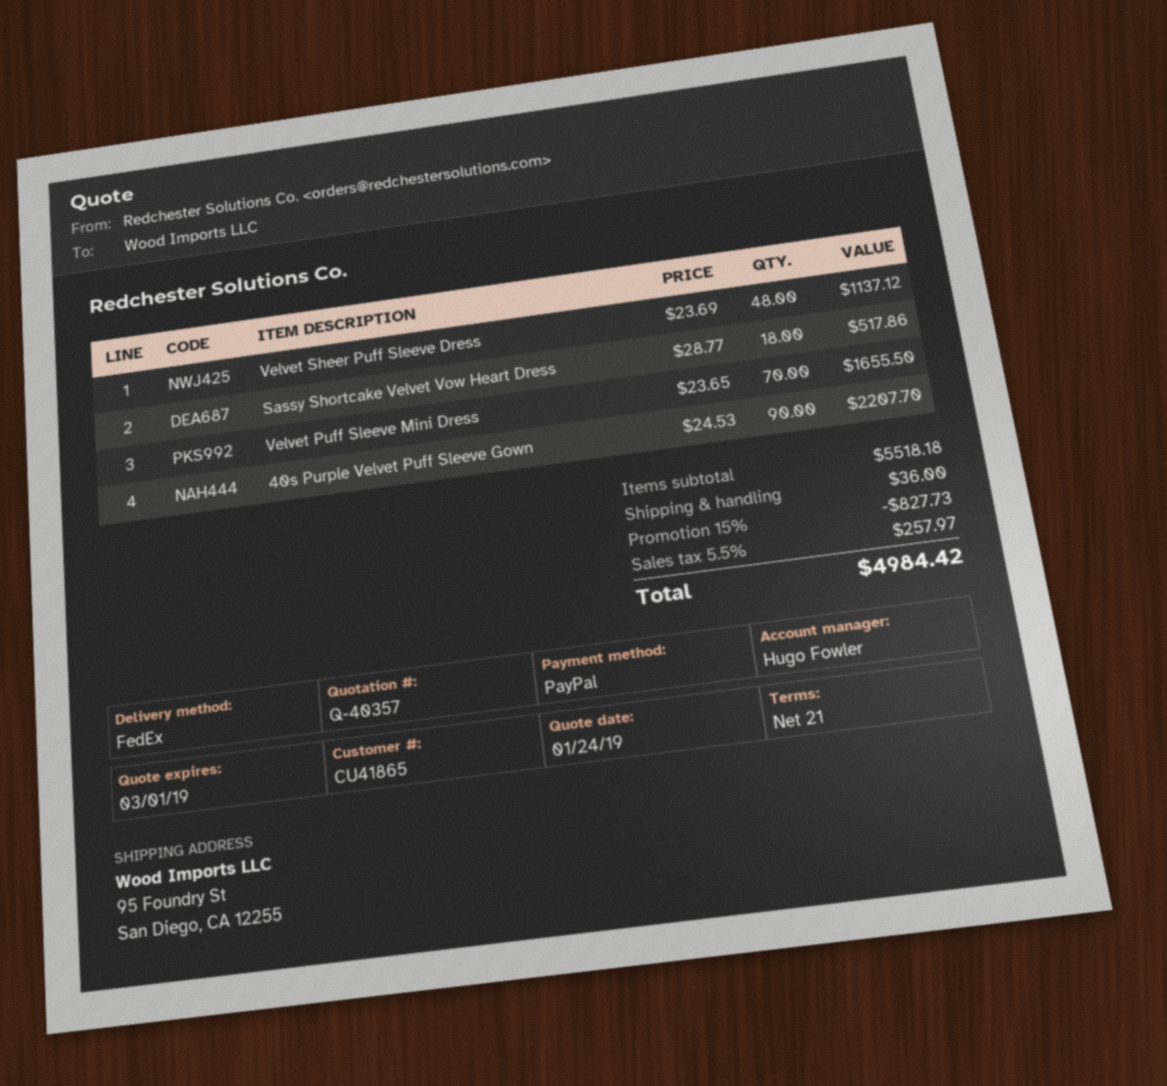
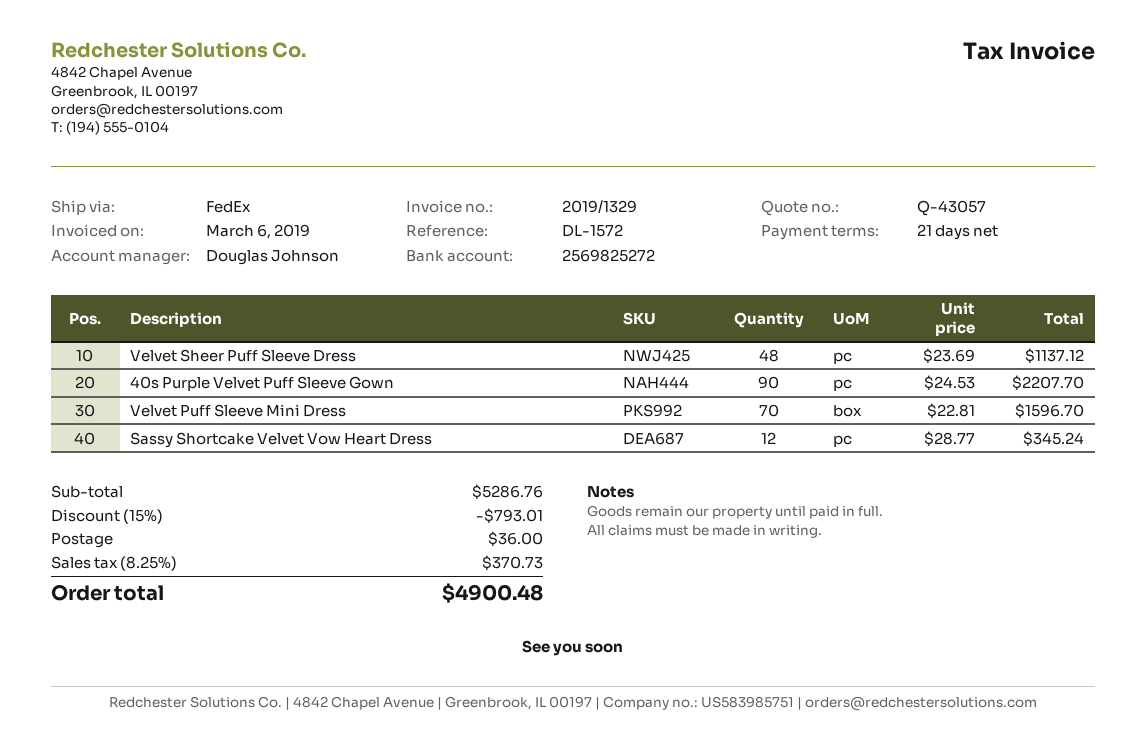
quote number: Q-40357 -> Q-43057
sales rep: Hugo Fowler -> Douglas Johnson
Sassy Shortcake Velvet Vow Heart Dress: 18 x 28.77 = 517.86 -> 12 x 28.77 = 345.24
Velvet Puff Sleeve Mini Dress: 70 x 23.65 = 1655.50 -> 70 x 22.81 = 1596.70
subtotal: 5518.18 -> 5286.76
discount: 15% = 827.73 -> 15% = 793.01
tax: 5.5% = 257.97 -> 8.25% = 370.73
total: 4984.42 -> 4900.48

